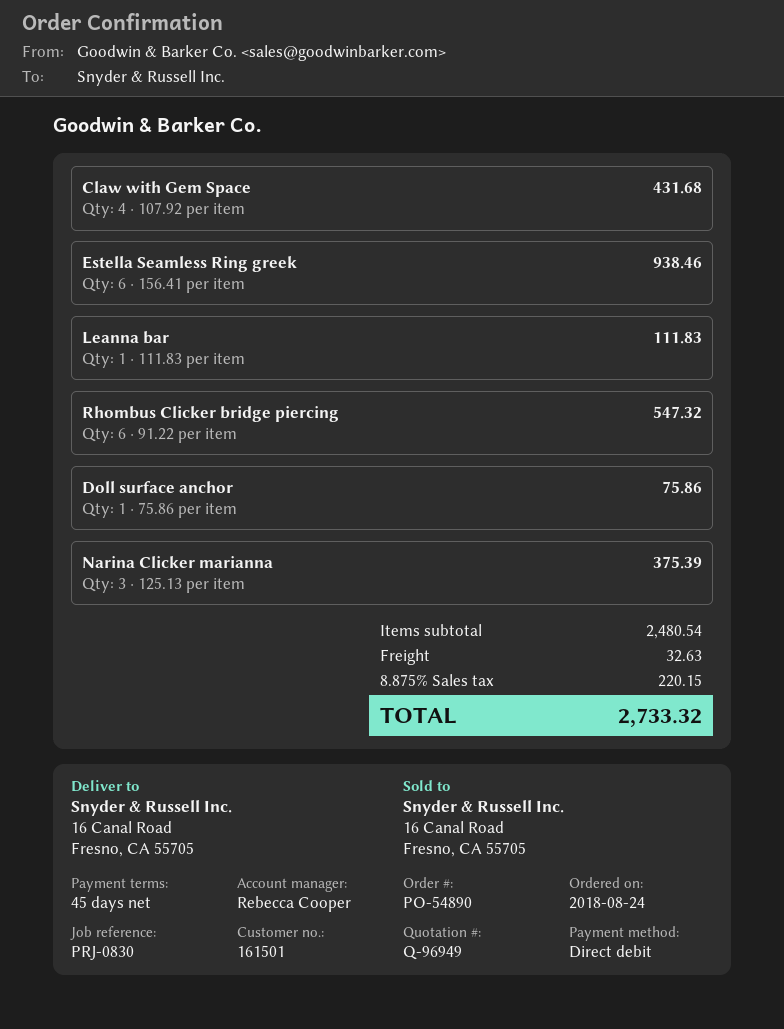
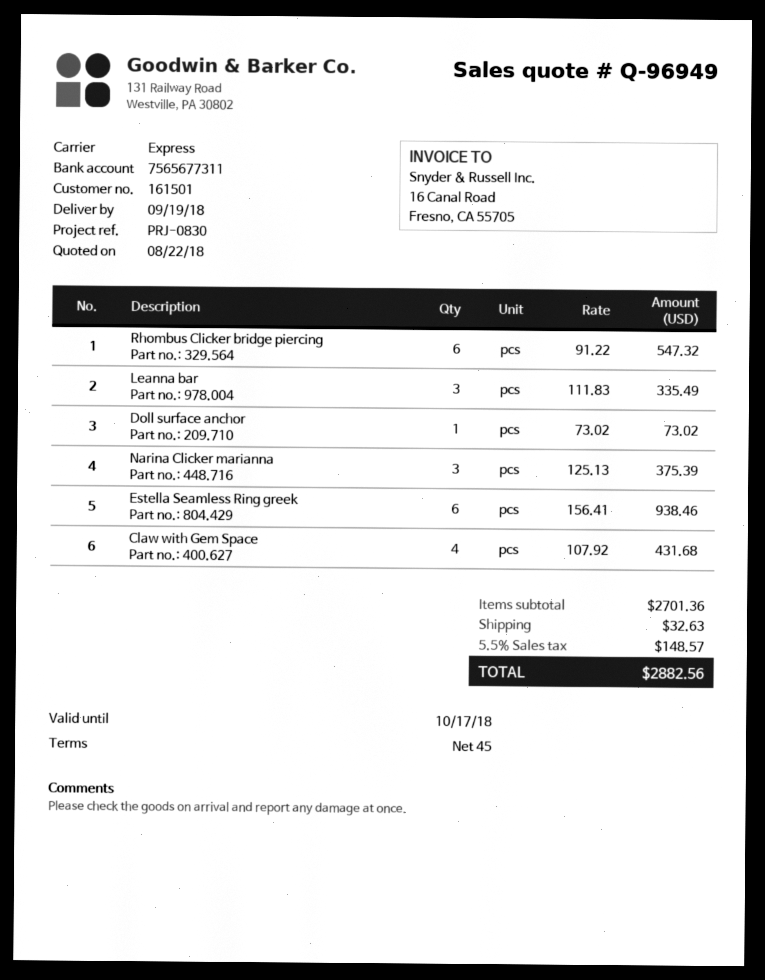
Leanna bar: 1 x 111.83 = 111.83 -> 3 x 111.83 = 335.49
Doll surface anchor: 1 x 75.86 = 75.86 -> 1 x 73.02 = 73.02
subtotal: 2480.54 -> 2701.36
tax: 8.875% = 220.15 -> 5.5% = 148.57
total: 2733.32 -> 2882.56

